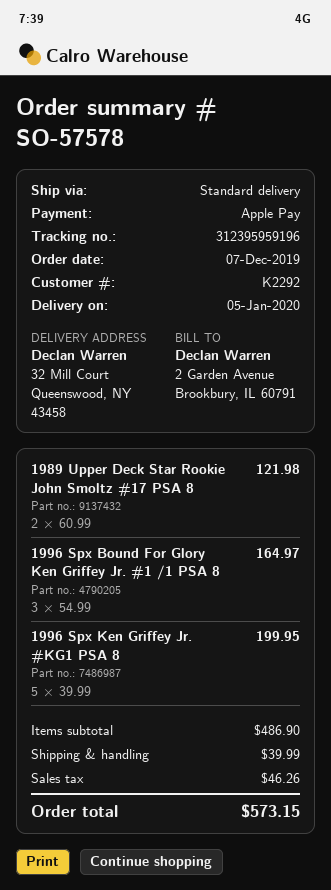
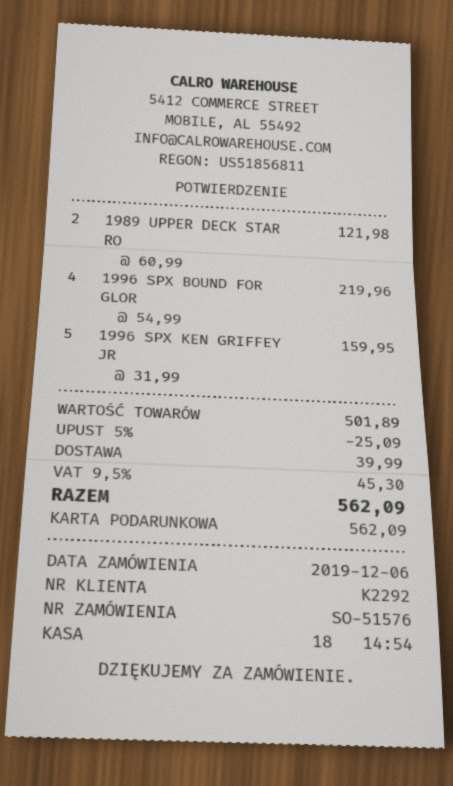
order number: SO-57578 -> SO-51576
order date: 2019-12-07 -> 2019-12-06
payment method: Apple Pay -> gift card
1996 Spx Bound For Glory Ken Griffey Jr. #1 /1 PSA 8: 3 x 54.99 = 164.97 -> 4 x 54.99 = 219.96
1996 Spx Ken Griffey Jr. #KG1 PSA 8: 5 x 39.99 = 199.95 -> 5 x 31.99 = 159.95
subtotal: 486.90 -> 501.89
discount: none -> 5% = 25.09
tax: 46.26 -> 45.30
total: 573.15 -> 562.09

